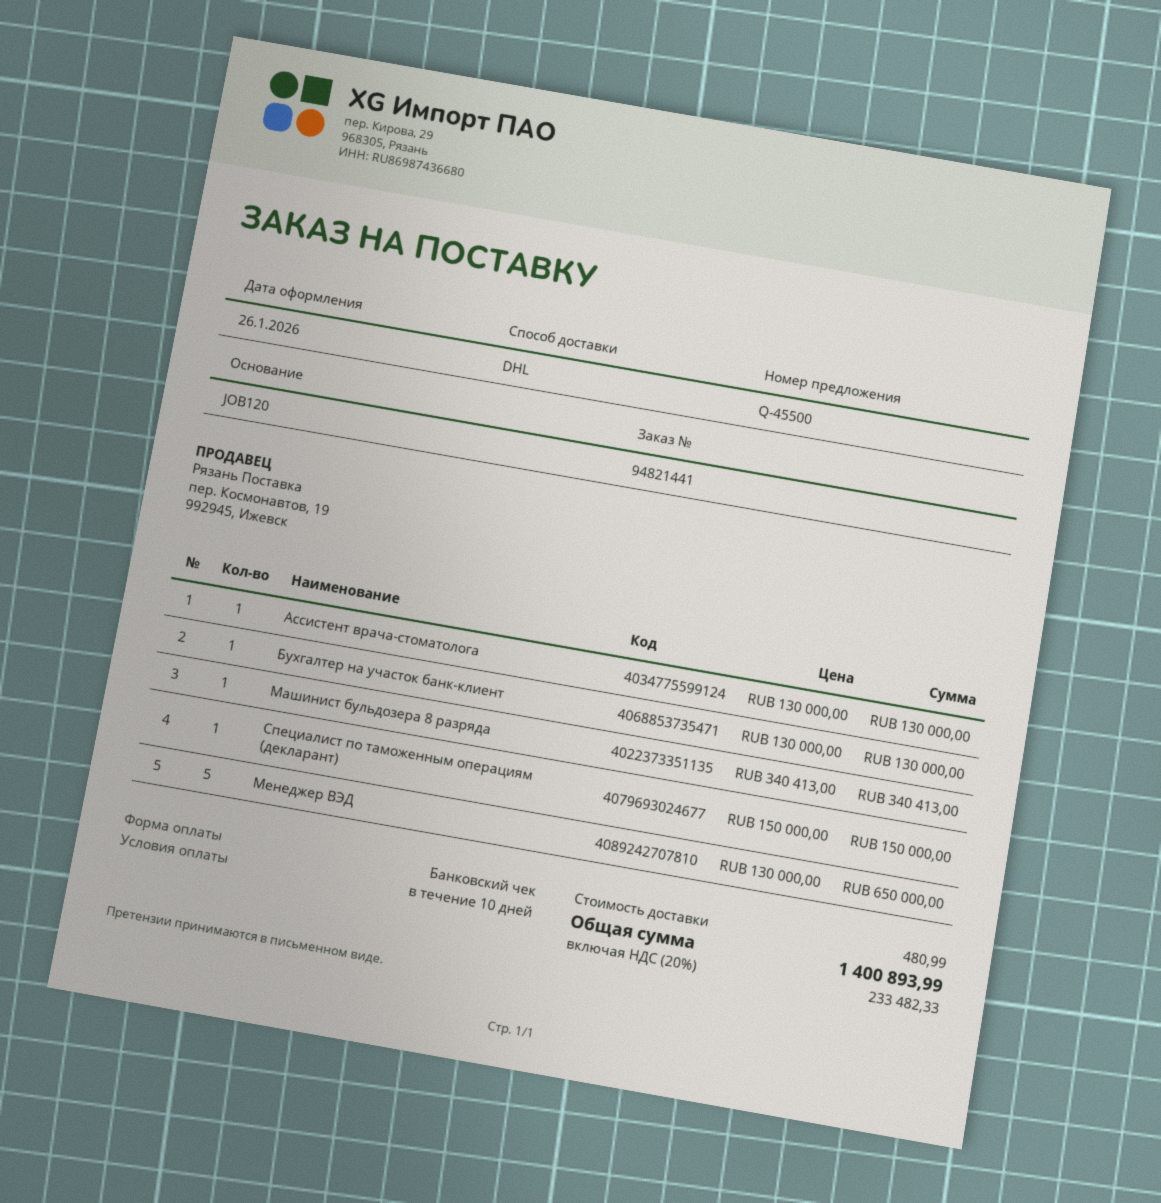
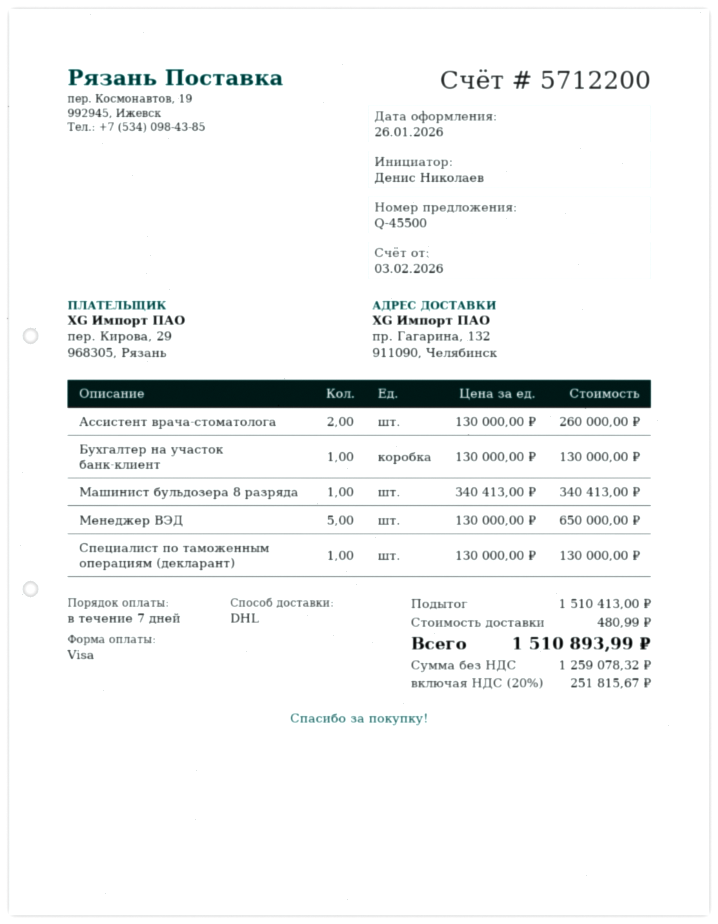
payment terms: 10 days -> 7 days
payment method: cheque -> Visa
Ассистент врача-стоматолога: 1 x 130000.00 = 130000.00 -> 2 x 130000.00 = 260000.00
Специалист по таможенным операциям (декларант): 1 x 150000.00 = 150000.00 -> 1 x 130000.00 = 130000.00
tax: 20% = 233482.33 -> 20% = 251815.67
total: 1400893.99 -> 1510893.99

